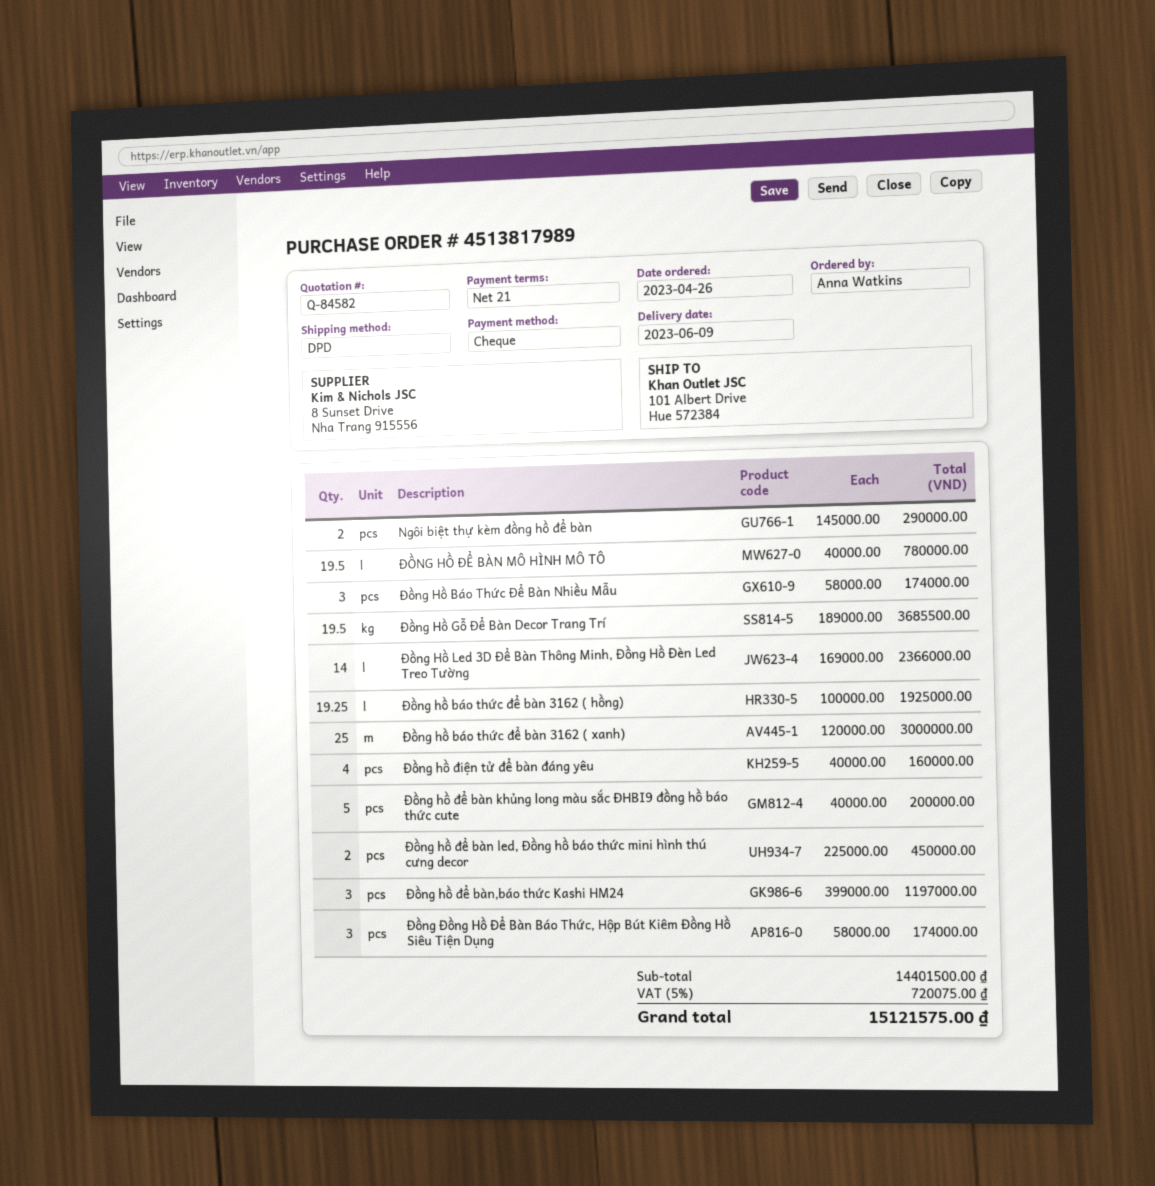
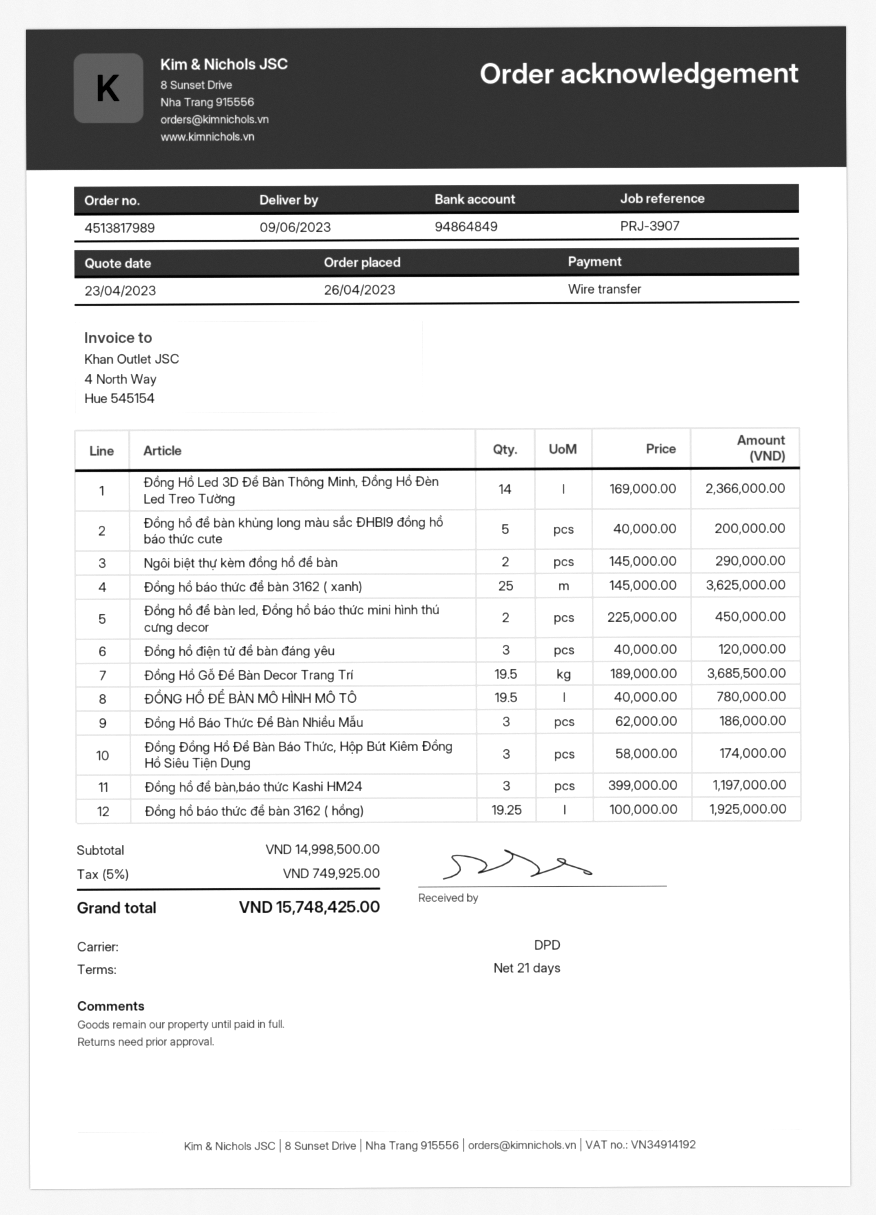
payment method: cheque -> bank transfer
Đồng Hồ Báo Thức Để Bàn Nhiều Mẫu: 3 x 58000.00 = 174000.00 -> 3 x 62000.00 = 186000.00
Đồng hồ báo thức để bàn 3162 ( xanh): 25 x 120000.00 = 3000000.00 -> 25 x 145000.00 = 3625000.00
Đồng hồ điện tử để bàn đáng yêu: 4 x 40000.00 = 160000.00 -> 3 x 40000.00 = 120000.00
subtotal: 14401500.00 -> 14998500.00
tax: 5% = 720075.00 -> 5% = 749925.00
total: 15121575.00 -> 15748425.00

